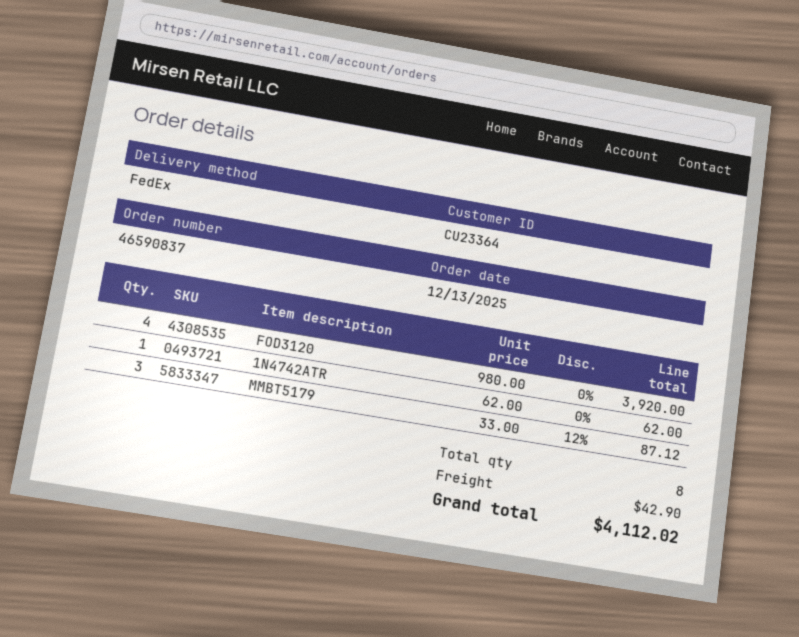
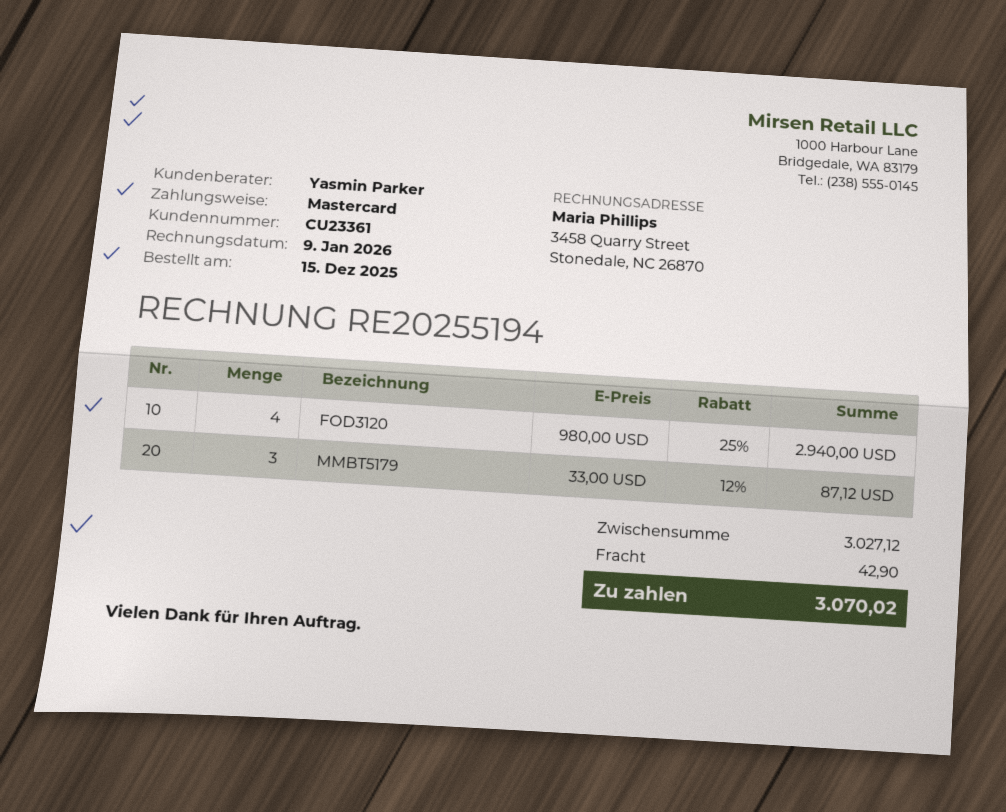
order date: 2025-12-13 -> 2025-12-15
customer number: CU23364 -> CU23361
FOD3120: 4 x 980.00 = 3920.00 -> 4 x 980.00 - 25% = 2940.00
1N4742ATR: 1 x 62.00 = 62.00 -> none
total: 4112.02 -> 3070.02

